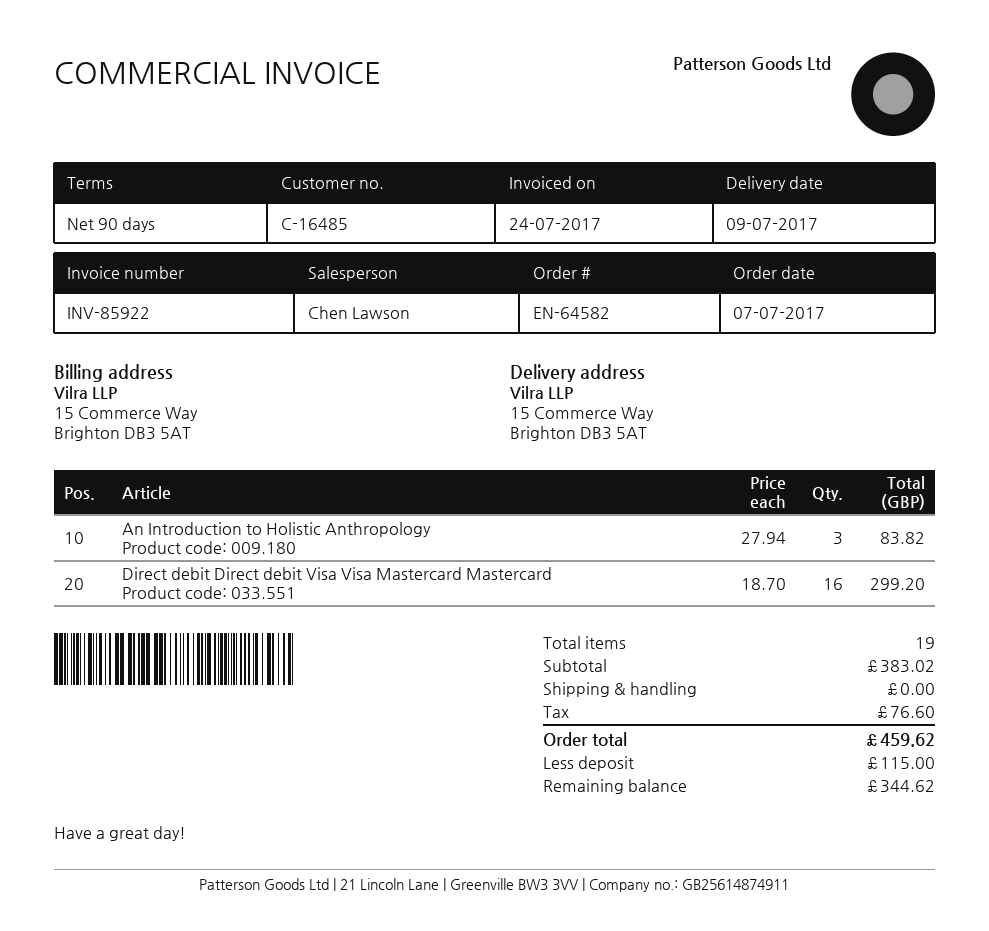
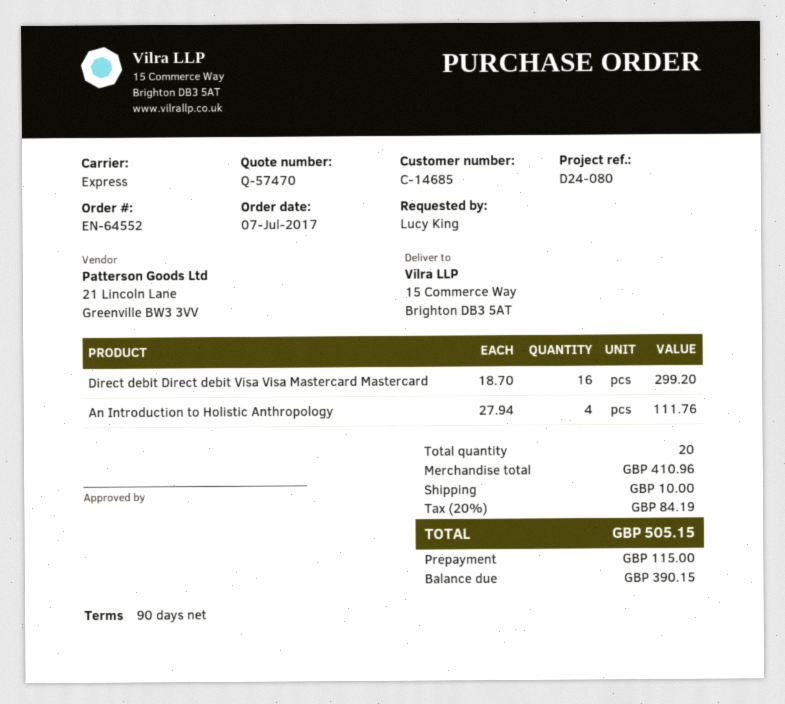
order number: EN-64582 -> EN-64552
customer number: C-16485 -> C-14685
An Introduction to Holistic Anthropology: 3 x 27.94 = 83.82 -> 4 x 27.94 = 111.76
total quantity: 19 -> 20
subtotal: 383.02 -> 410.96
shipping: 0.00 -> 10.00
tax: 76.60 -> 84.19
total: 459.62 -> 505.15
balance: 344.62 -> 390.15

